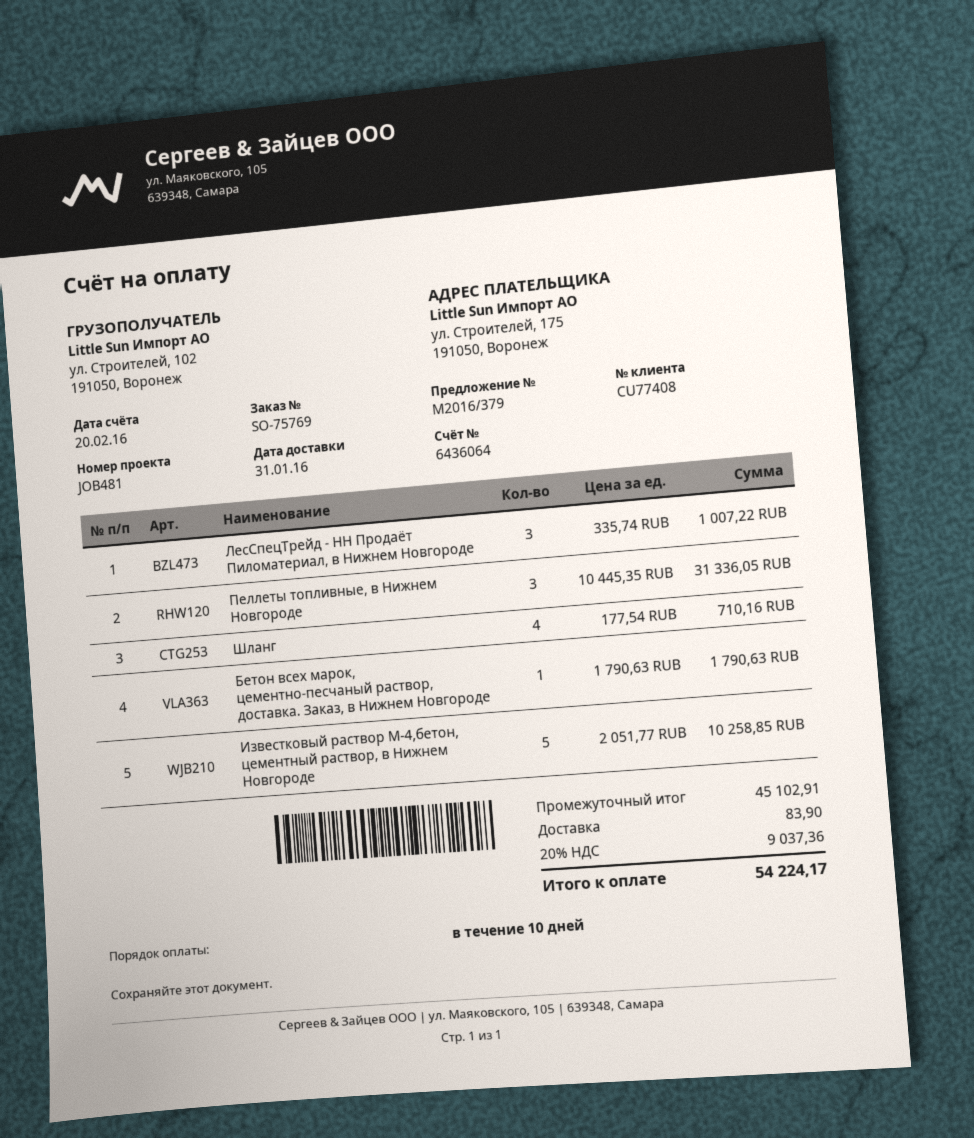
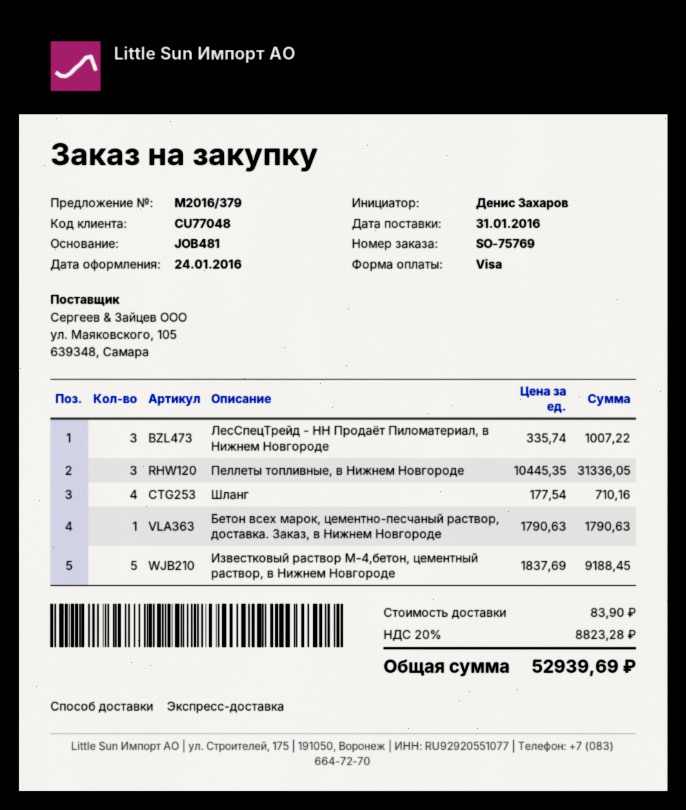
customer number: CU77408 -> CU77048
Известковый раствор М-4,бетон, цементный раствор, в Нижнем Новгороде: 5 x 2051.77 = 10258.85 -> 5 x 1837.69 = 9188.45
tax: 20% = 9037.36 -> 20% = 8823.28
total: 54224.17 -> 52939.69

